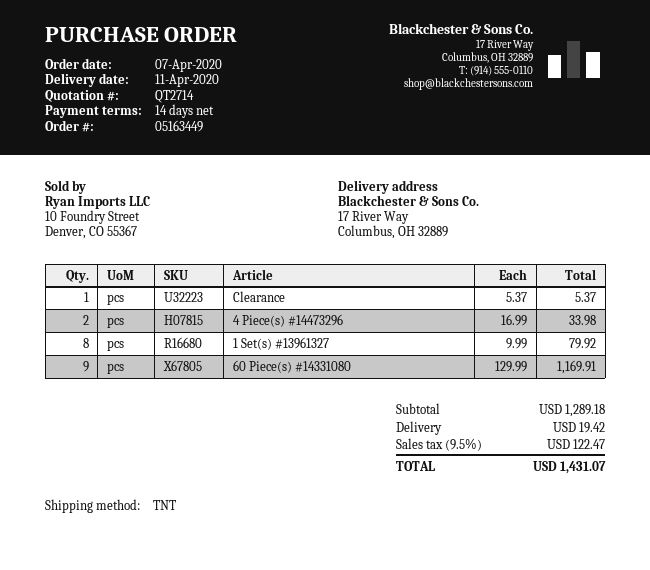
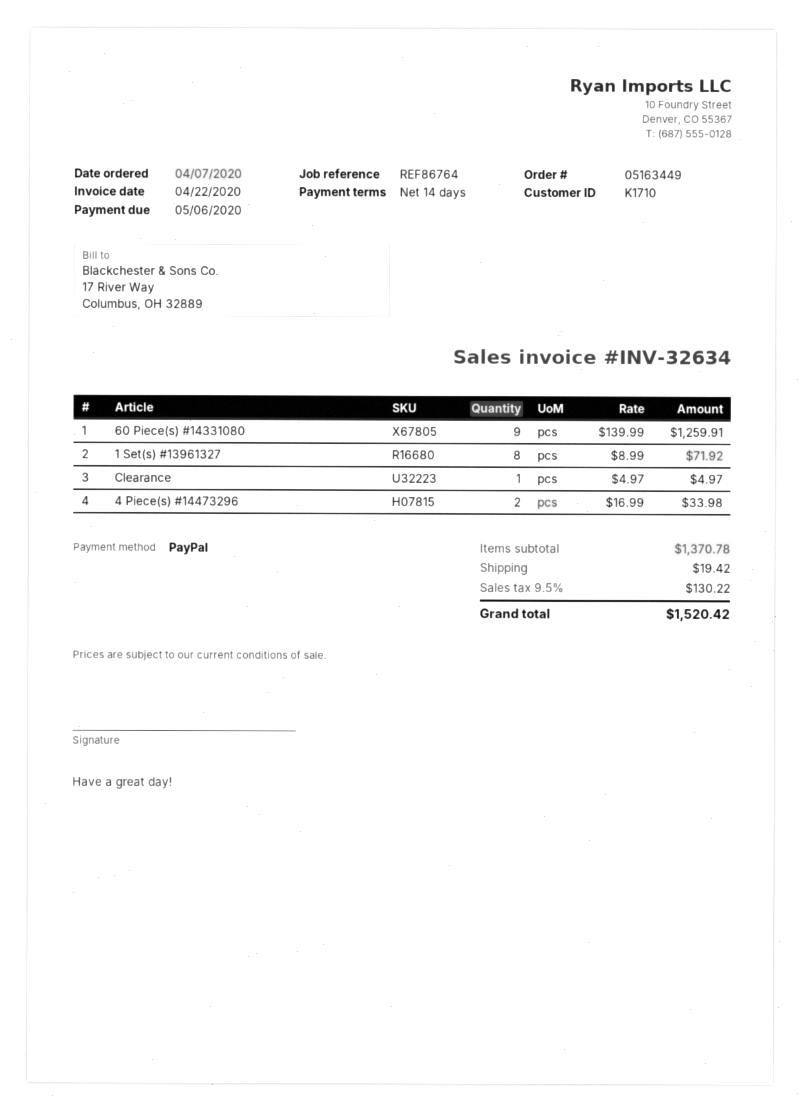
Clearance: 1 x 5.37 = 5.37 -> 1 x 4.97 = 4.97
1 Set(s) #13961327: 8 x 9.99 = 79.92 -> 8 x 8.99 = 71.92
60 Piece(s) #14331080: 9 x 129.99 = 1169.91 -> 9 x 139.99 = 1259.91
subtotal: 1289.18 -> 1370.78
tax: 9.5% = 122.47 -> 9.5% = 130.22
total: 1431.07 -> 1520.42

